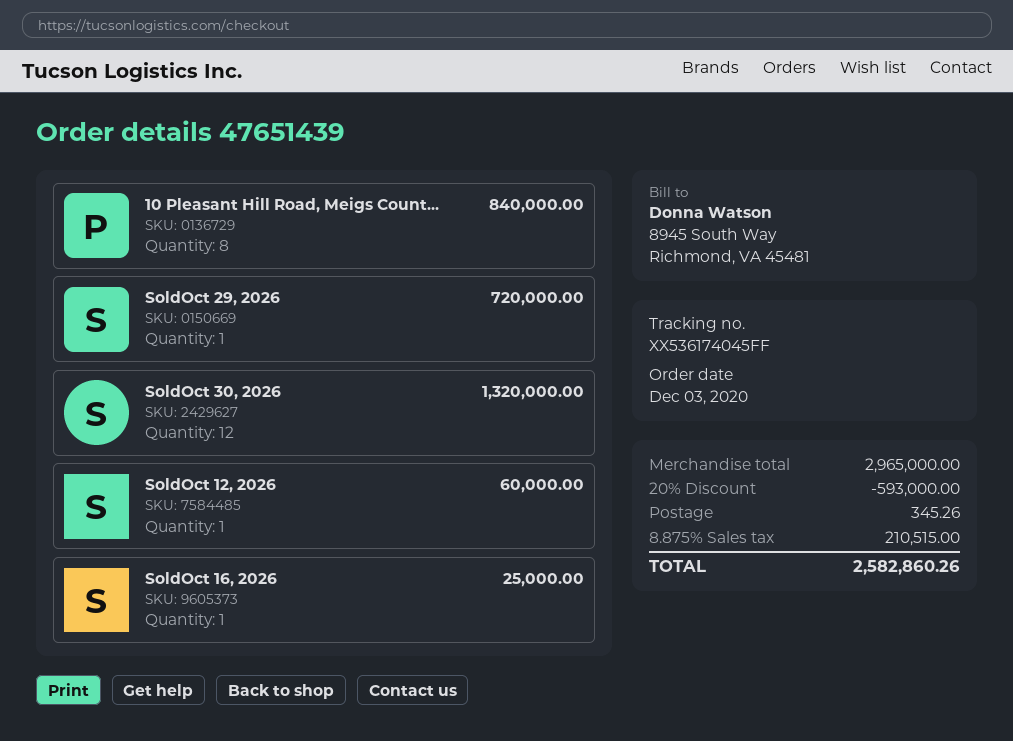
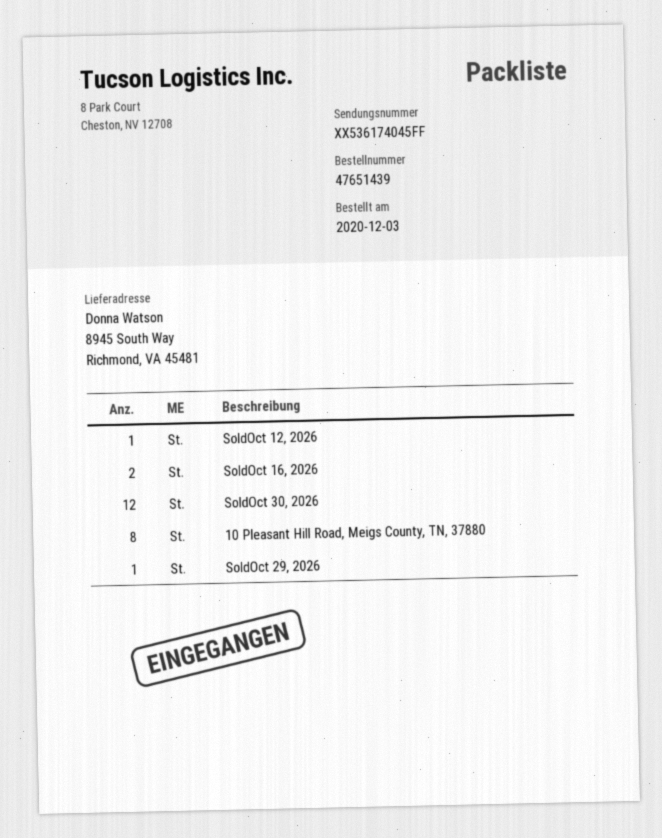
SoldOct 16, 2026: 1 -> 2

